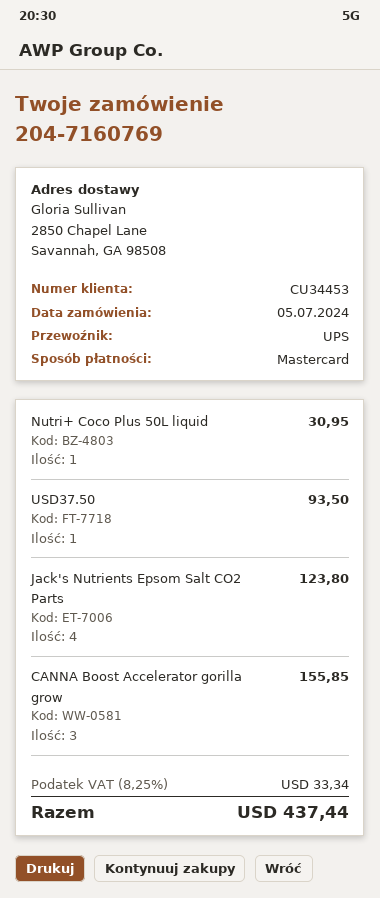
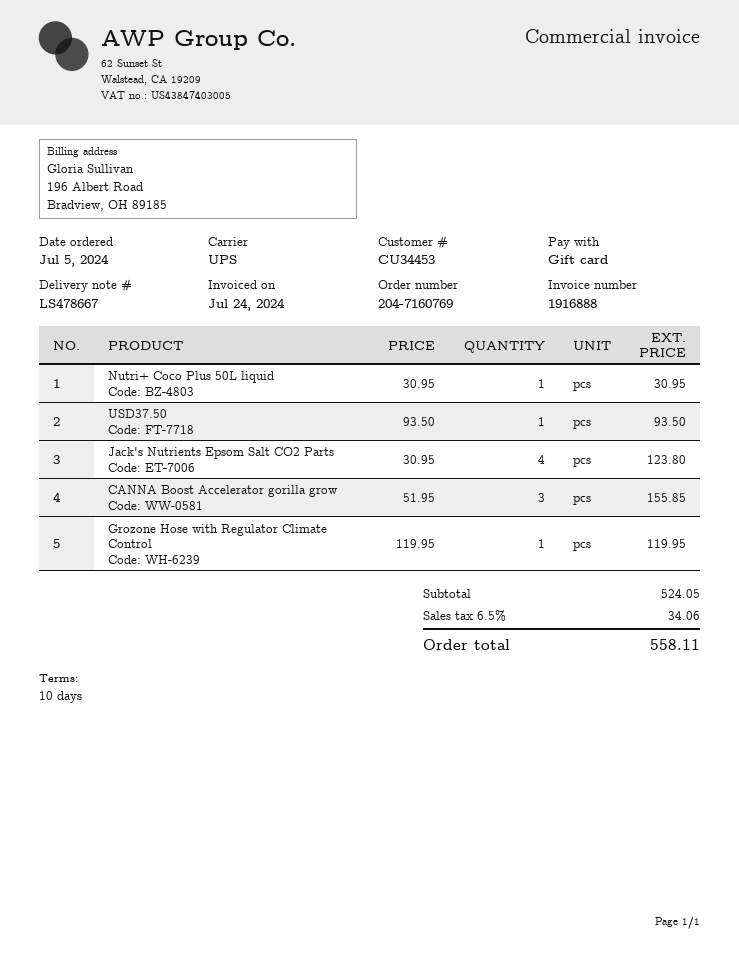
payment method: Mastercard -> gift card
Grozone Hose with Regulator Climate Control: none -> 1 for 119.95
tax: 8.25% = 33.34 -> 6.5% = 34.06
total: 437.44 -> 558.11

